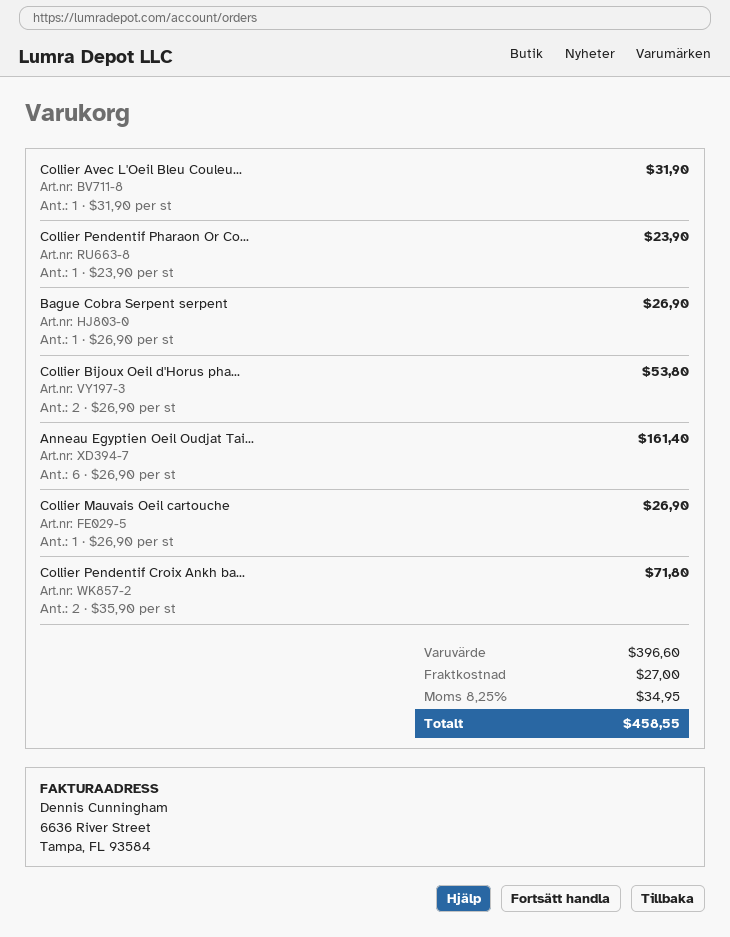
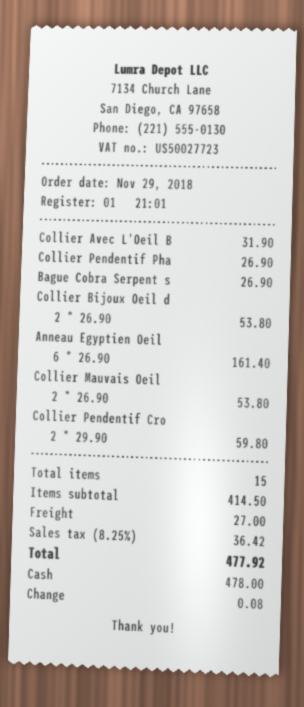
Collier Pendentif Pharaon Or Co...: 1 x 23.90 = 23.90 -> 1 x 26.90 = 26.90
Collier Mauvais Oeil cartouche: 1 x 26.90 = 26.90 -> 2 x 26.90 = 53.80
Collier Pendentif Croix Ankh ba...: 2 x 35.90 = 71.80 -> 2 x 29.90 = 59.80
subtotal: 396.60 -> 414.50
tax: 8.25% = 34.95 -> 8.25% = 36.42
total: 458.55 -> 477.92

